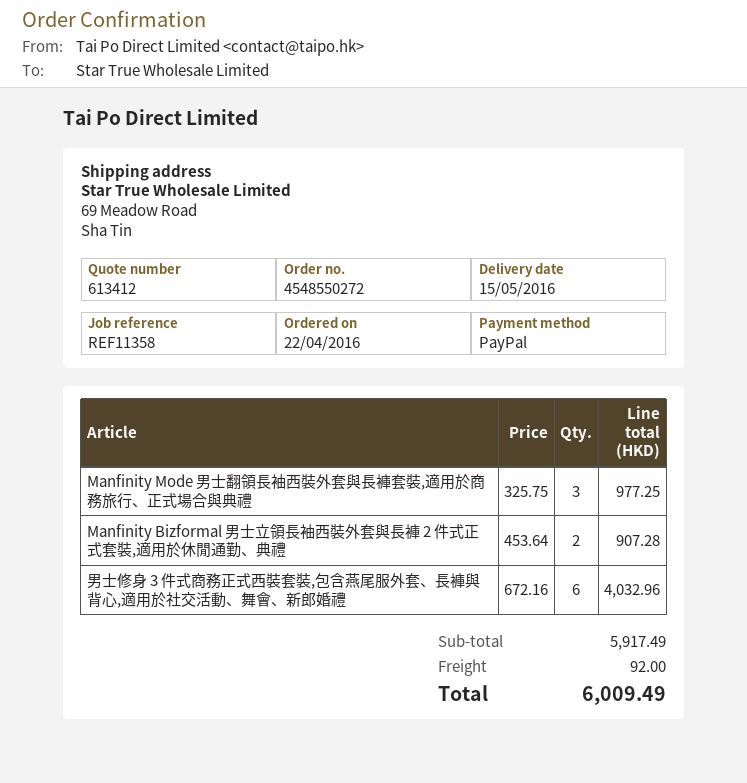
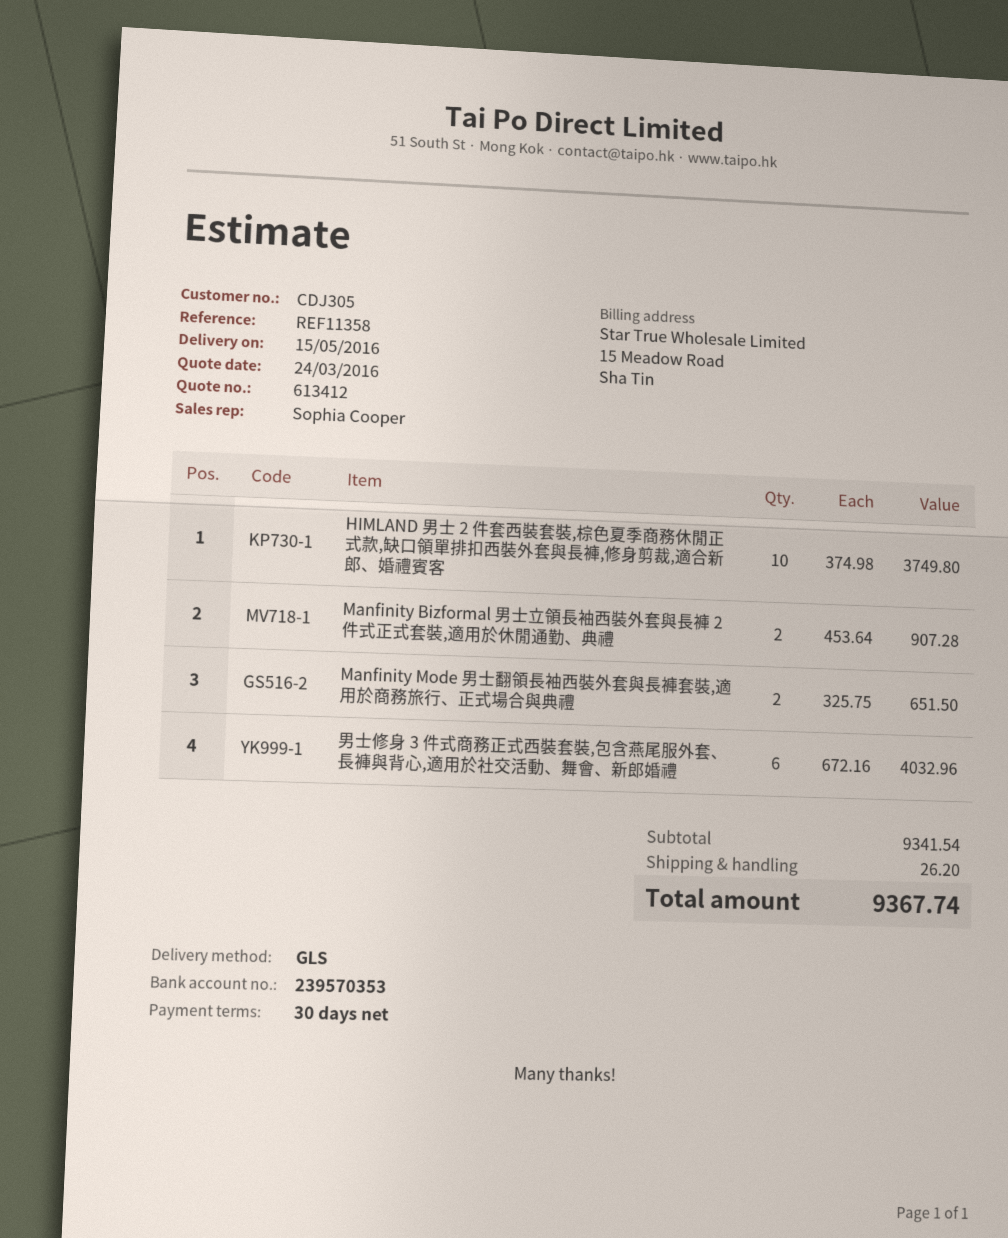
Manfinity Mode 男士翻領長袖西裝外套與長褲套裝,適用於商務旅行、正式場合與典禮: 3 x 325.75 = 977.25 -> 2 x 325.75 = 651.50
HIMLAND 男士 2 件套西裝套裝,棕色夏季商務休閒正式款,缺口領單排扣西裝外套與長褲,修身剪裁,適合新郎、婚禮賓客: none -> 10 x 374.98 = 3749.80
subtotal: 5917.49 -> 9341.54
shipping: 92.00 -> 26.20
total: 6009.49 -> 9367.74

